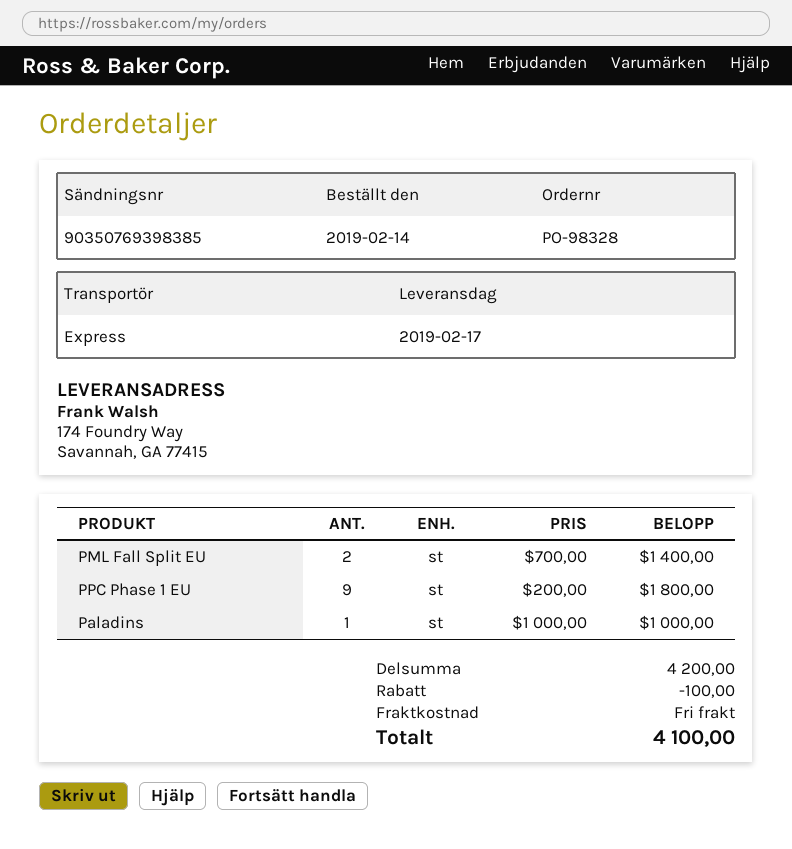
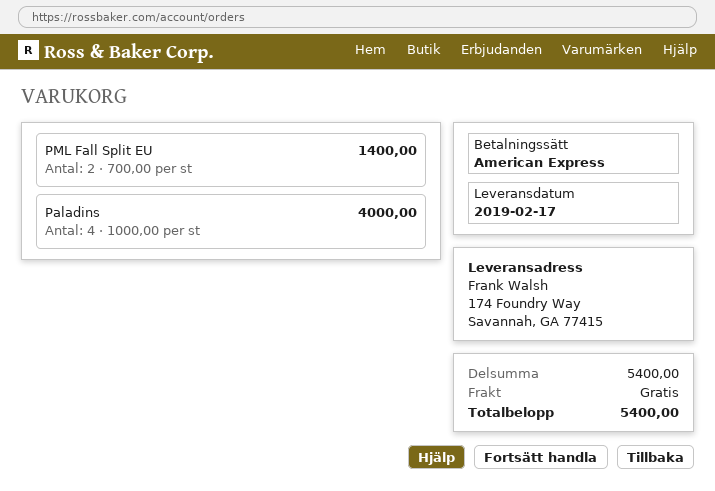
PPC Phase 1 EU: 9 x 200.00 = 1800.00 -> none
Paladins: 1 x 1000.00 = 1000.00 -> 4 x 1000.00 = 4000.00
subtotal: 4200.00 -> 5400.00
discount: 100.00 -> none
total: 4100.00 -> 5400.00

